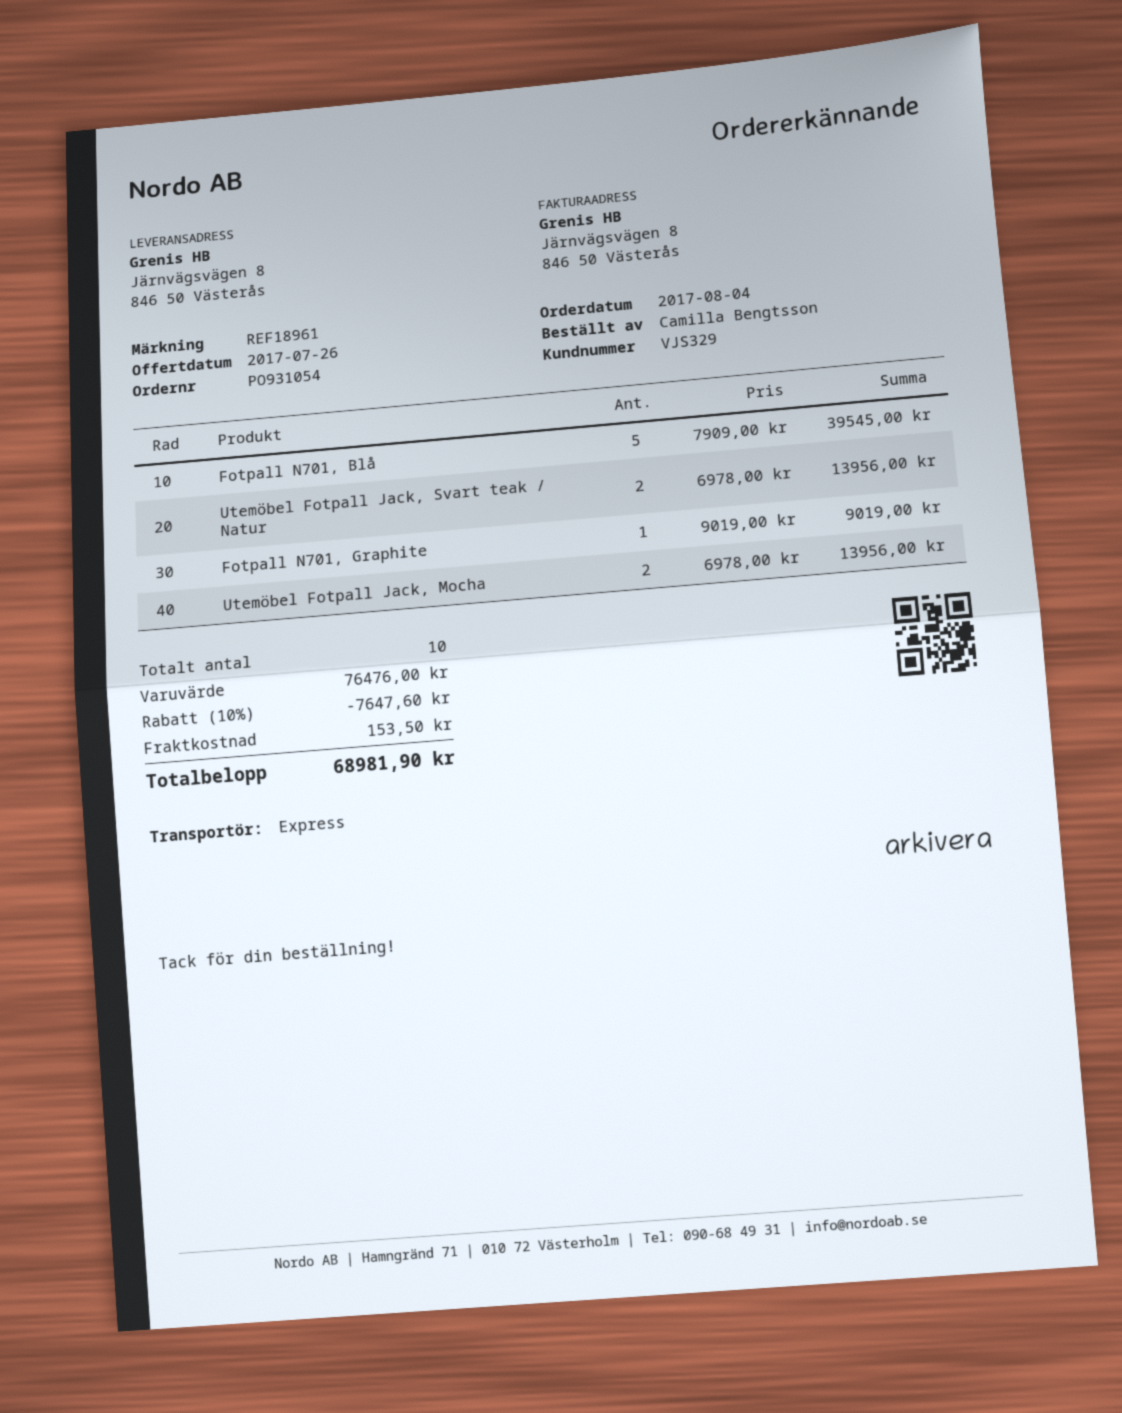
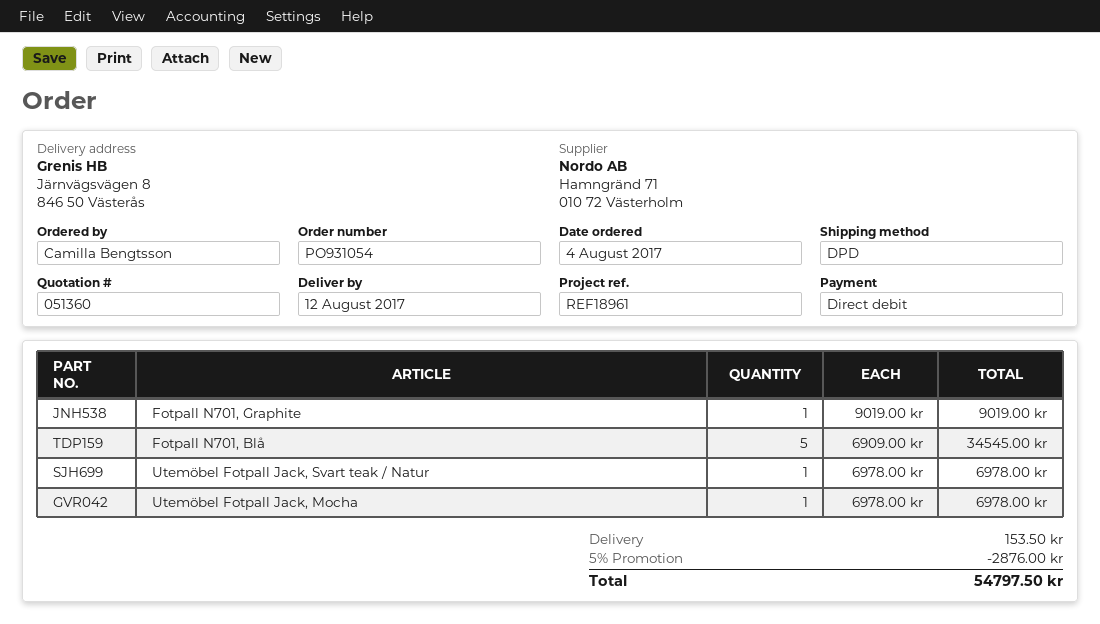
shipping method: express -> DPD
Fotpall N701, Blå: 5 x 7909.00 = 39545.00 -> 5 x 6909.00 = 34545.00
Utemöbel Fotpall Jack, Svart teak / Natur: 2 x 6978.00 = 13956.00 -> 1 x 6978.00 = 6978.00
Utemöbel Fotpall Jack, Mocha: 2 x 6978.00 = 13956.00 -> 1 x 6978.00 = 6978.00
discount: 10% = 7647.60 -> 5% = 2876.00
total: 68981.90 -> 54797.50

